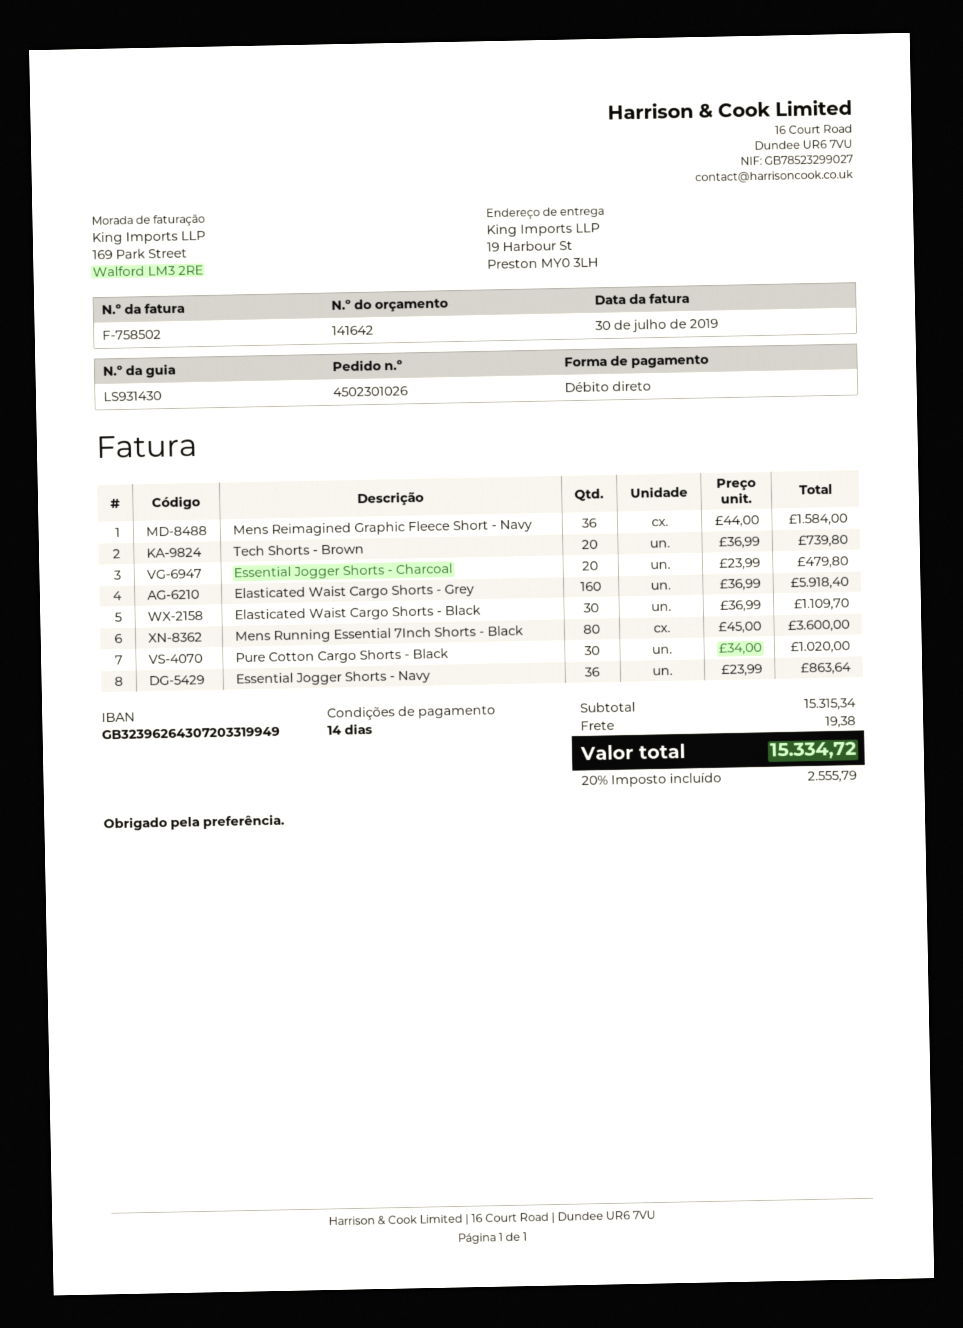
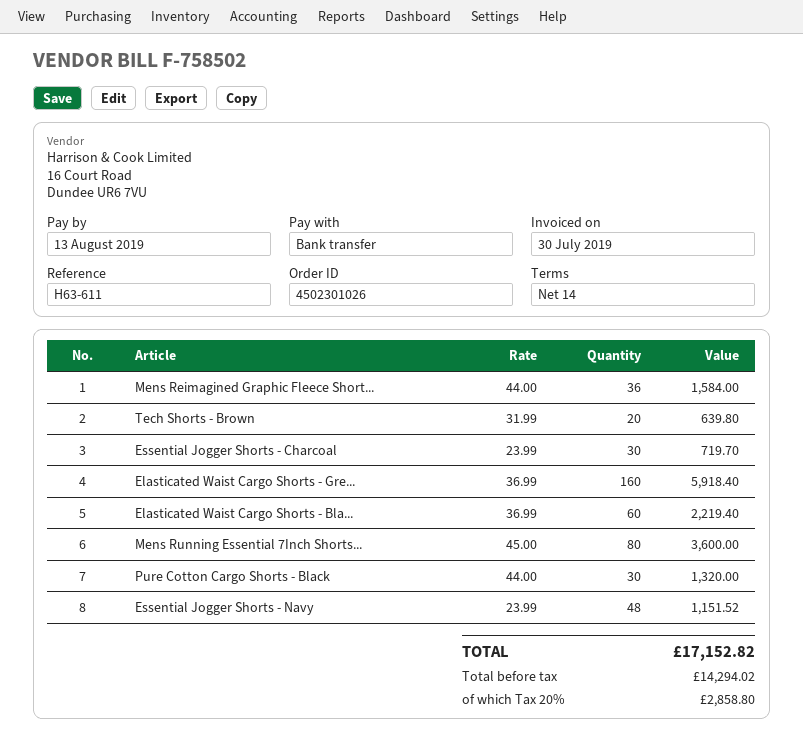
payment method: direct debit -> bank transfer
Tech Shorts - Brown: 20 x 36.99 = 739.80 -> 20 x 31.99 = 639.80
Essential Jogger Shorts - Charcoal: 20 x 23.99 = 479.80 -> 30 x 23.99 = 719.70
Elasticated Waist Cargo Shorts - Black: 30 x 36.99 = 1109.70 -> 60 x 36.99 = 2219.40
Pure Cotton Cargo Shorts - Black: 30 x 34.00 = 1020.00 -> 30 x 44.00 = 1320.00
Essential Jogger Shorts - Navy: 36 x 23.99 = 863.64 -> 48 x 23.99 = 1151.52
shipping: 19.38 -> none
tax: 20% = 2555.79 -> 20% = 2858.80
total: 15334.72 -> 17152.82

